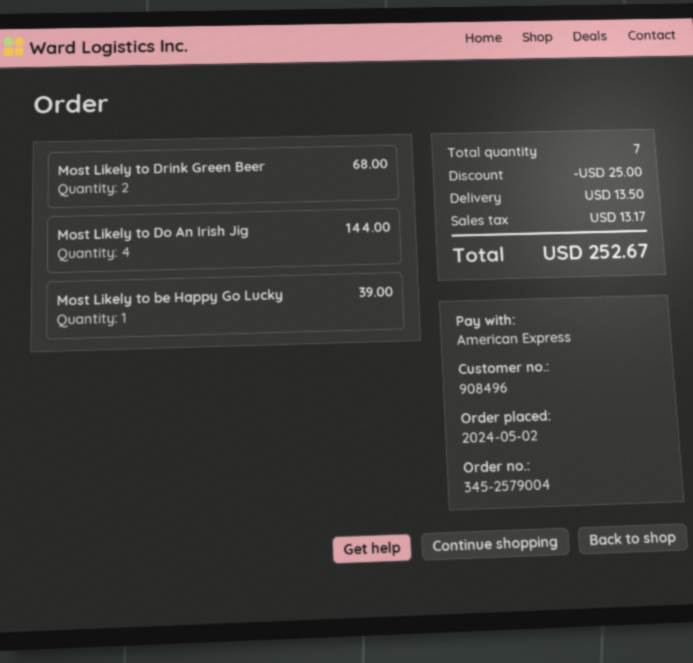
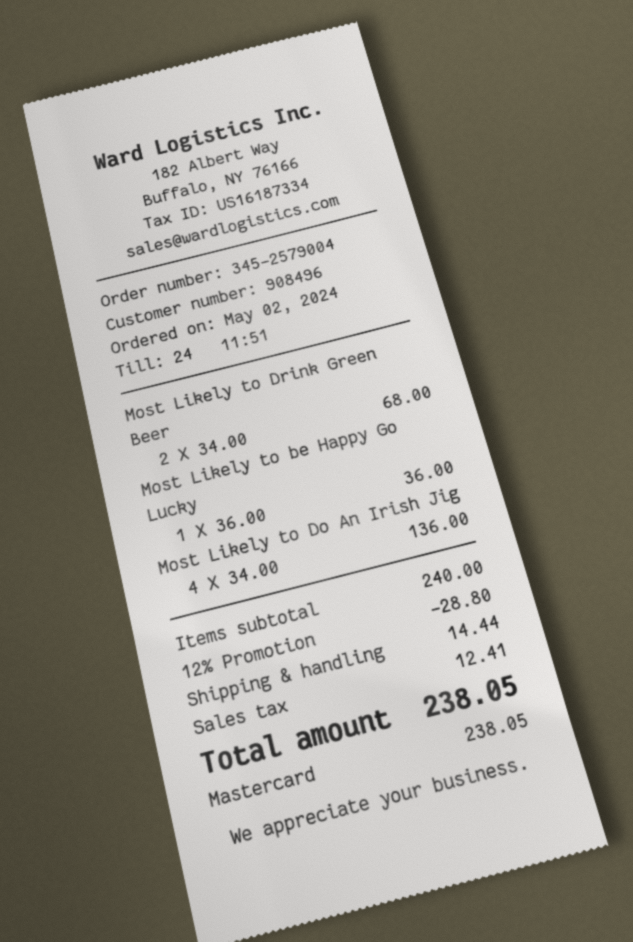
payment method: American Express -> Mastercard
Most Likely to Do An Irish Jig: 4 for 144.00 -> 4 for 136.00
Most Likely to be Happy Go Lucky: 1 for 39.00 -> 1 for 36.00
discount: 25.00 -> 28.80
shipping: 13.50 -> 14.44
tax: 13.17 -> 12.41
total: 252.67 -> 238.05

